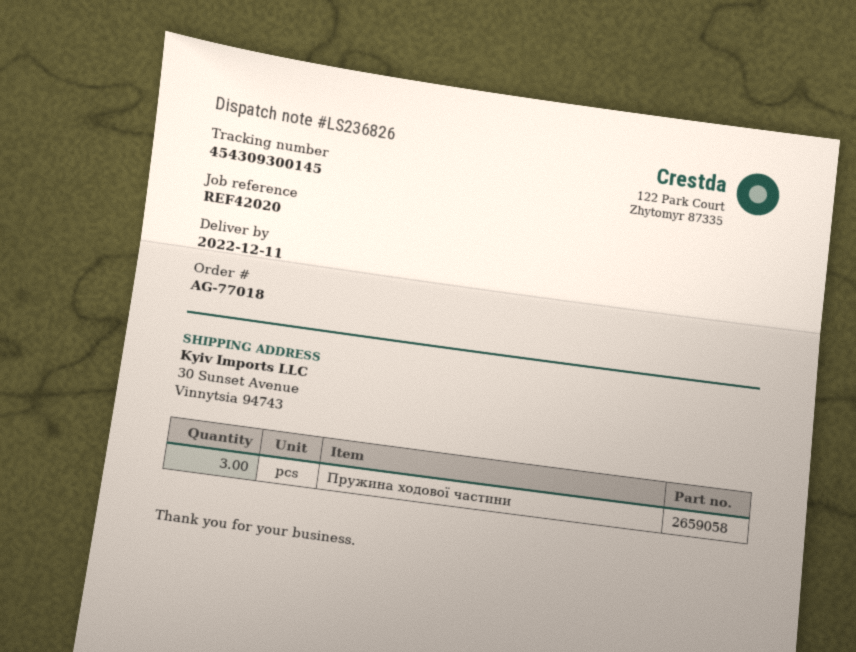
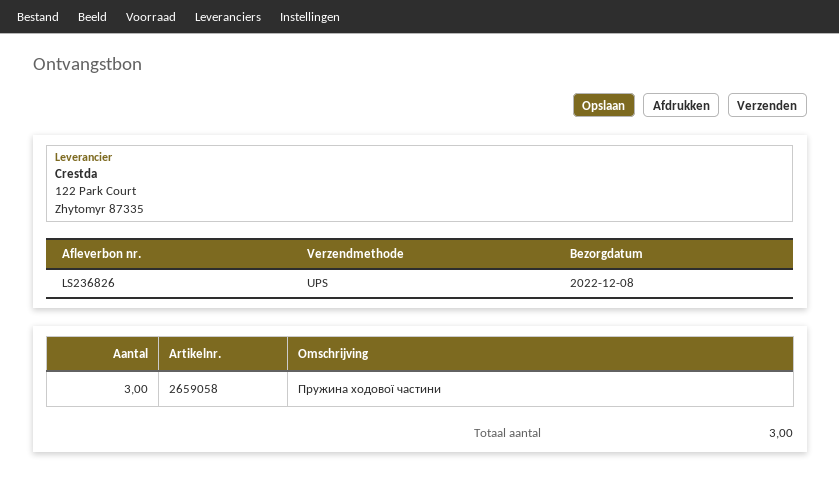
delivery date: 2022-12-11 -> 2022-12-08

